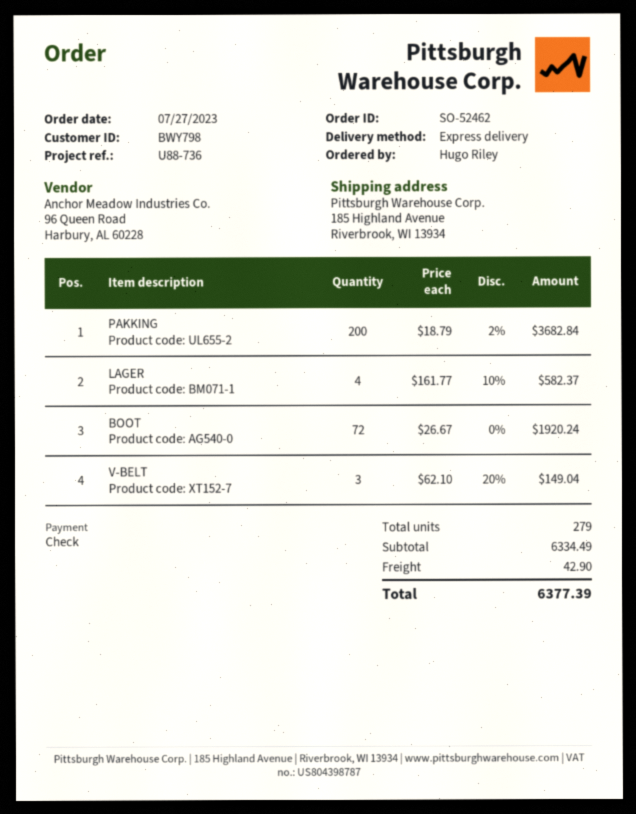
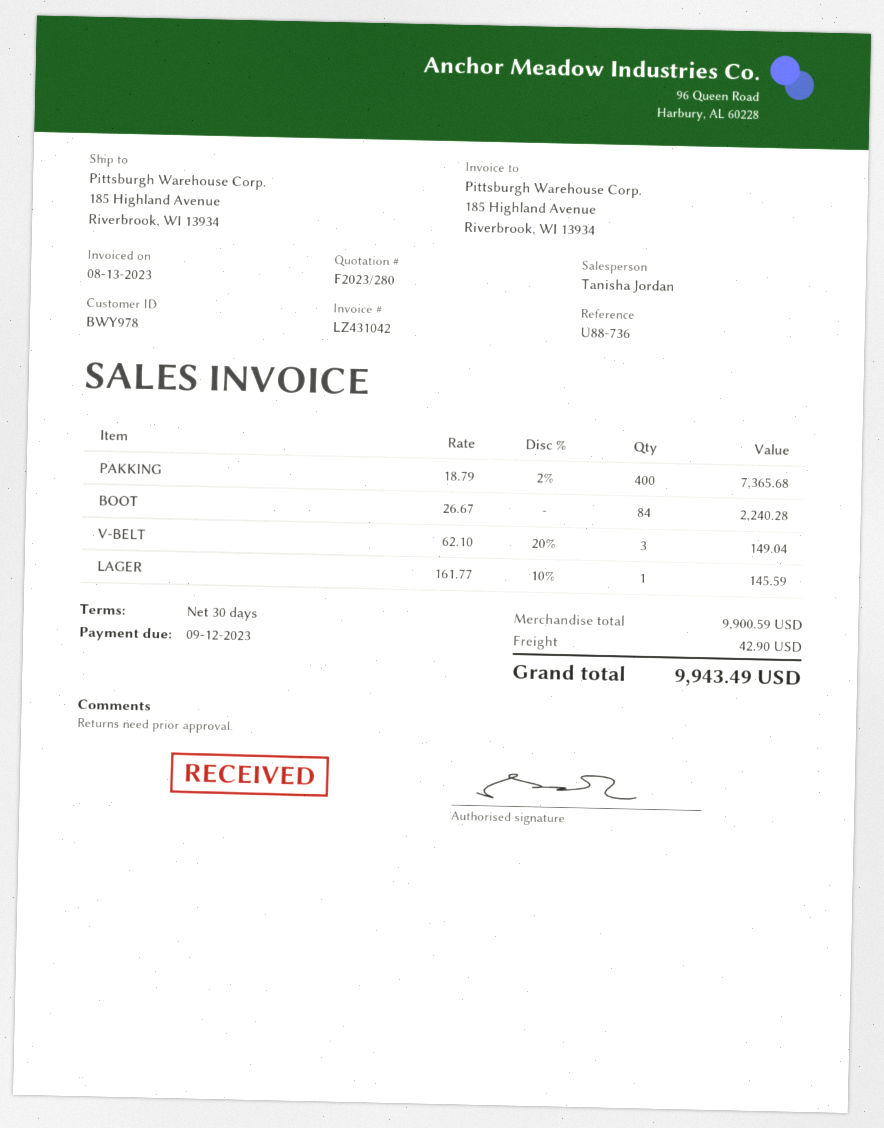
customer number: BWY798 -> BWY978
PAKKING: 200 x 18.79 - 2% = 3682.84 -> 400 x 18.79 - 2% = 7365.68
LAGER: 4 x 161.77 - 10% = 582.37 -> 1 x 161.77 - 10% = 145.59
BOOT: 72 x 26.67 = 1920.24 -> 84 x 26.67 = 2240.28
subtotal: 6334.49 -> 9900.59
total: 6377.39 -> 9943.49

